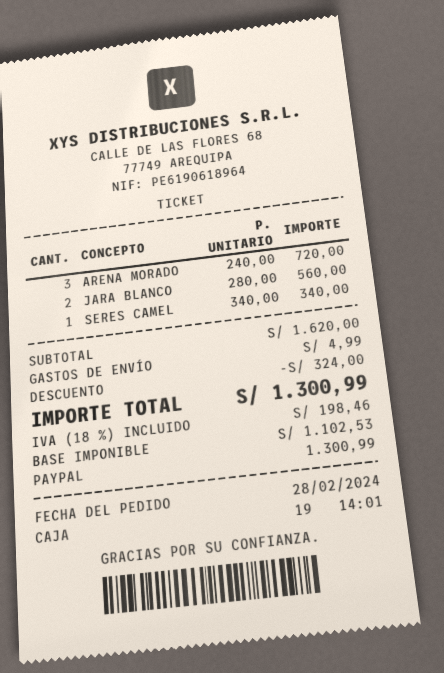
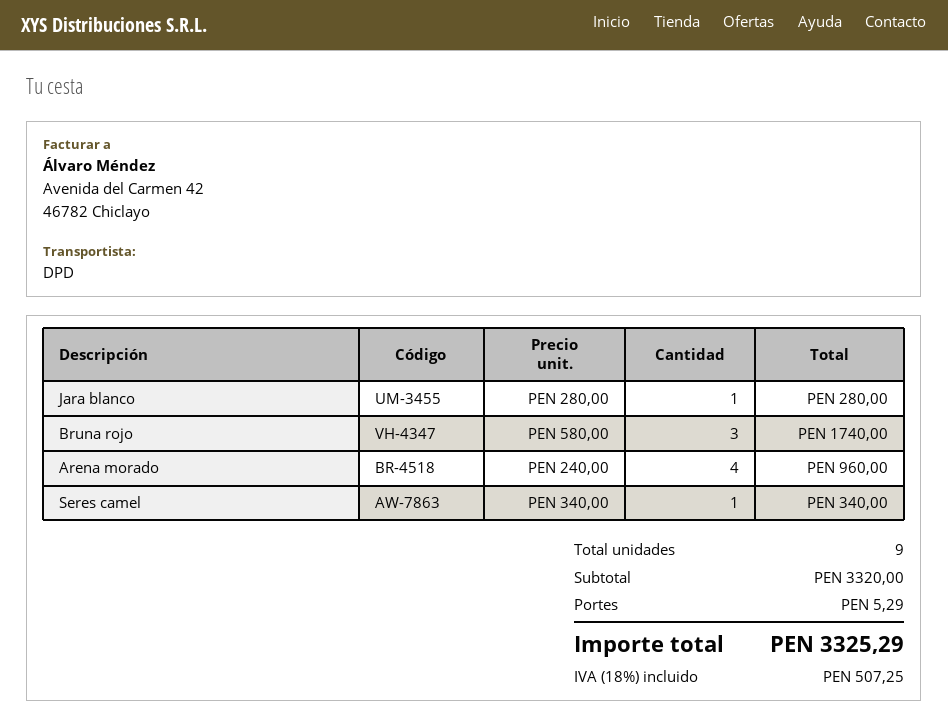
ARENA MORADO: 3 x 240.00 = 720.00 -> 4 x 240.00 = 960.00
JARA BLANCO: 2 x 280.00 = 560.00 -> 1 x 280.00 = 280.00
Bruna rojo: none -> 3 x 580.00 = 1740.00
subtotal: 1620.00 -> 3320.00
discount: 324.00 -> none
shipping: 4.99 -> 5.29
tax: 18% = 198.46 -> 18% = 507.25
total: 1300.99 -> 3325.29

